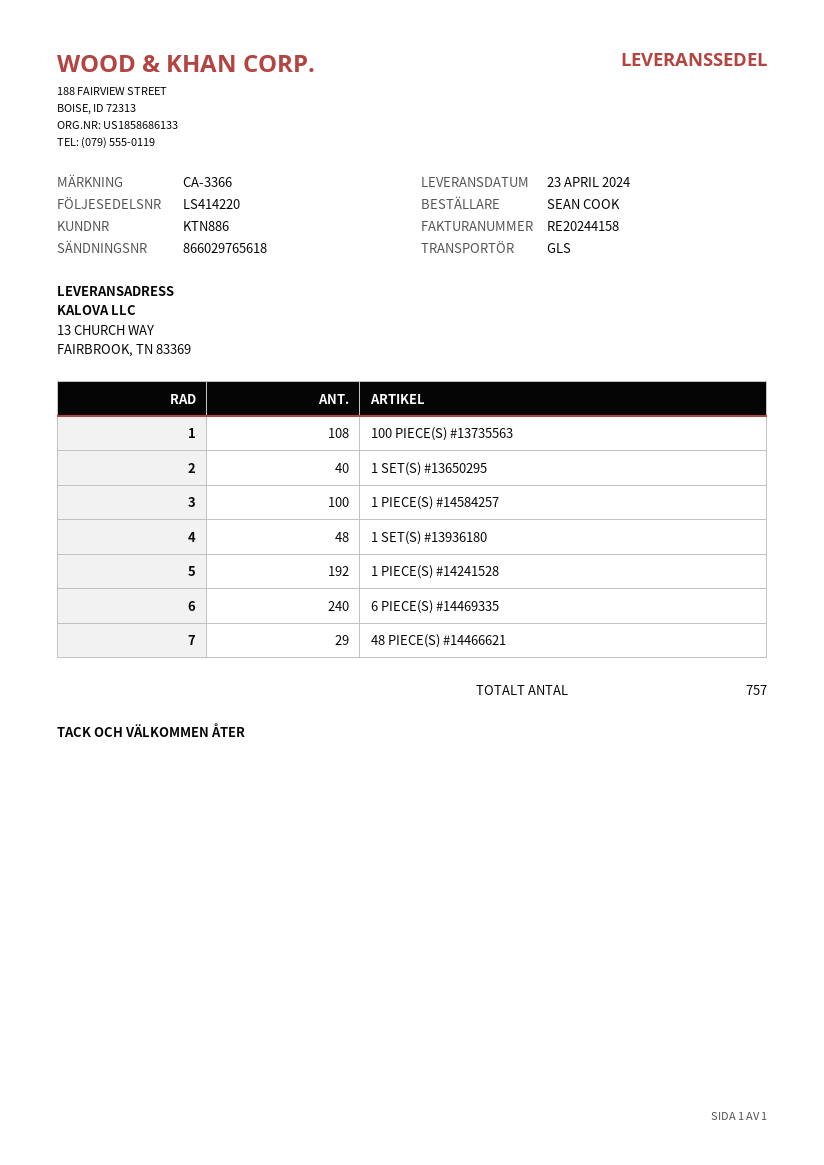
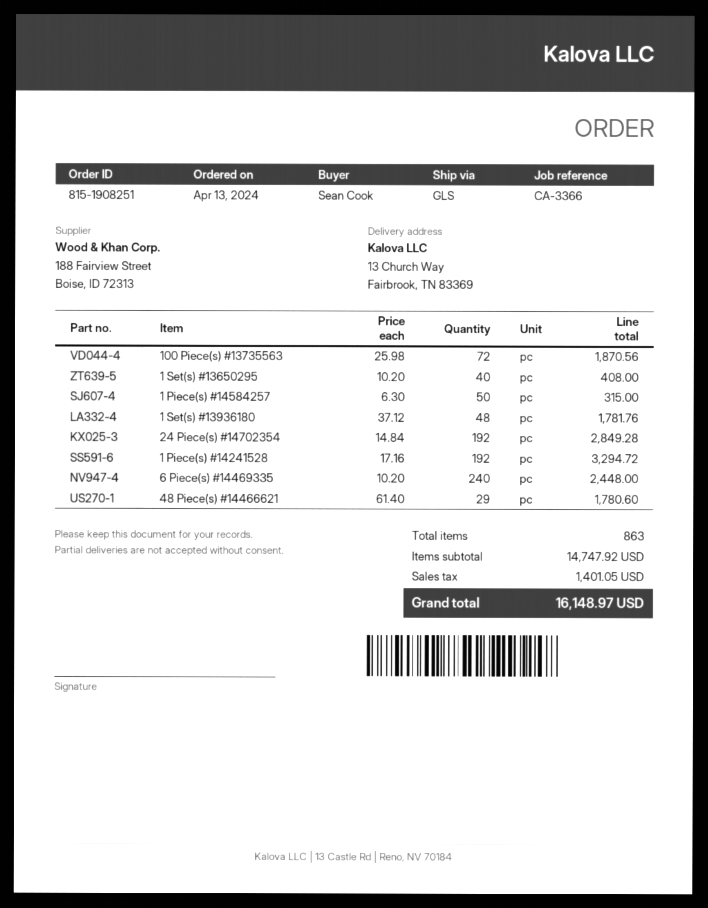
100 PIECE(S) #13735563: 108 -> 72
1 PIECE(S) #14584257: 100 -> 50
24 Piece(s) #14702354: none -> 192
total quantity: 757 -> 863

